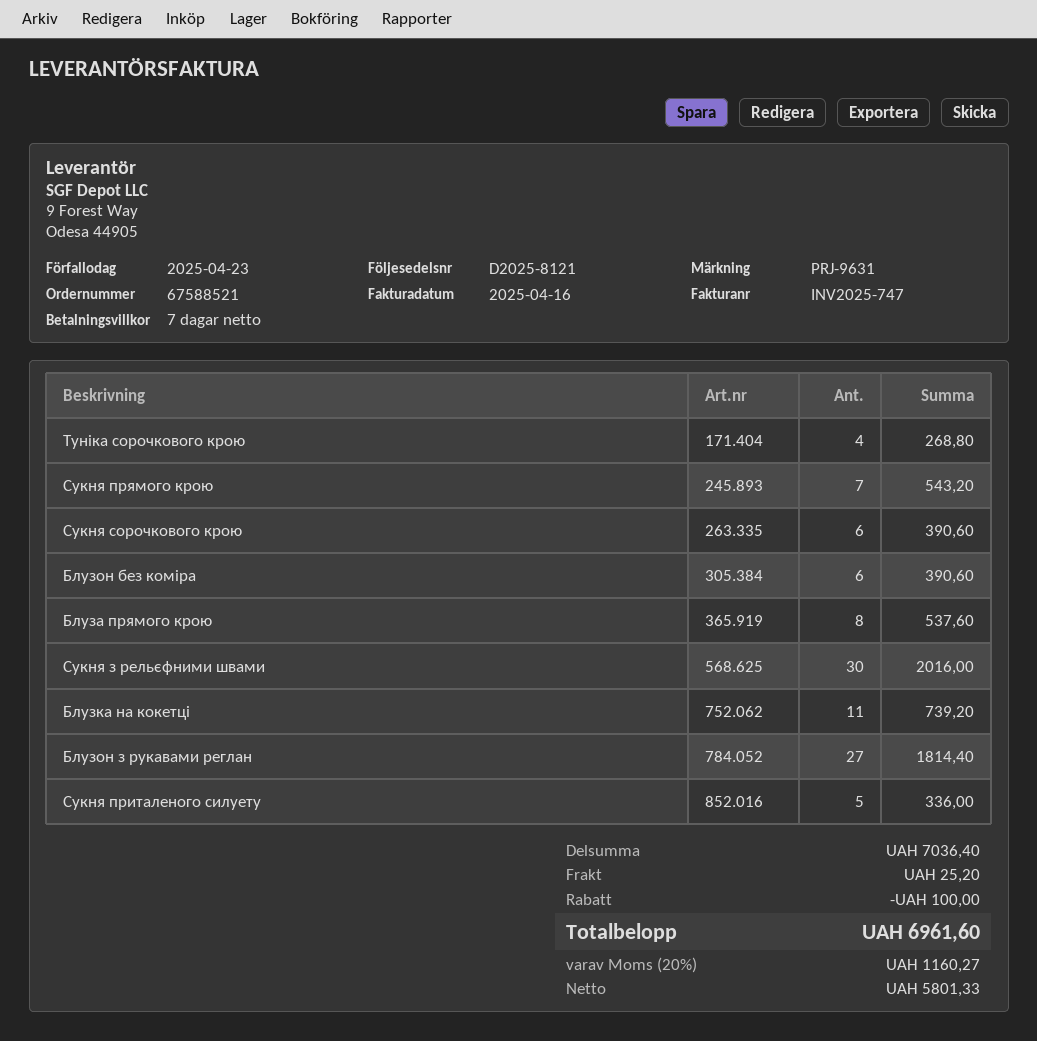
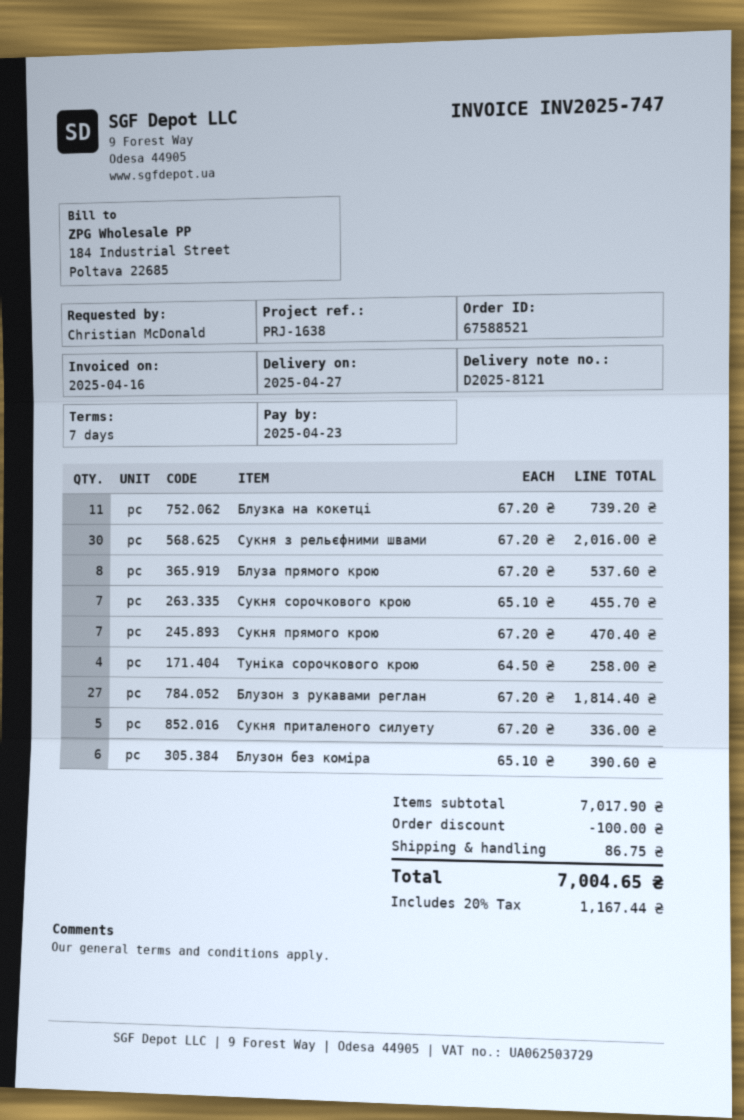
reference: PRJ-9631 -> PRJ-1638
Туніка сорочкового крою: 4 for 268.80 -> 4 for 258.00
Сукня прямого крою: 7 for 543.20 -> 7 for 470.40
Сукня сорочкового крою: 6 for 390.60 -> 7 for 455.70
subtotal: 7036.40 -> 7017.90
shipping: 25.20 -> 86.75
tax: 20% = 1160.27 -> 20% = 1167.44
total: 6961.60 -> 7004.65

